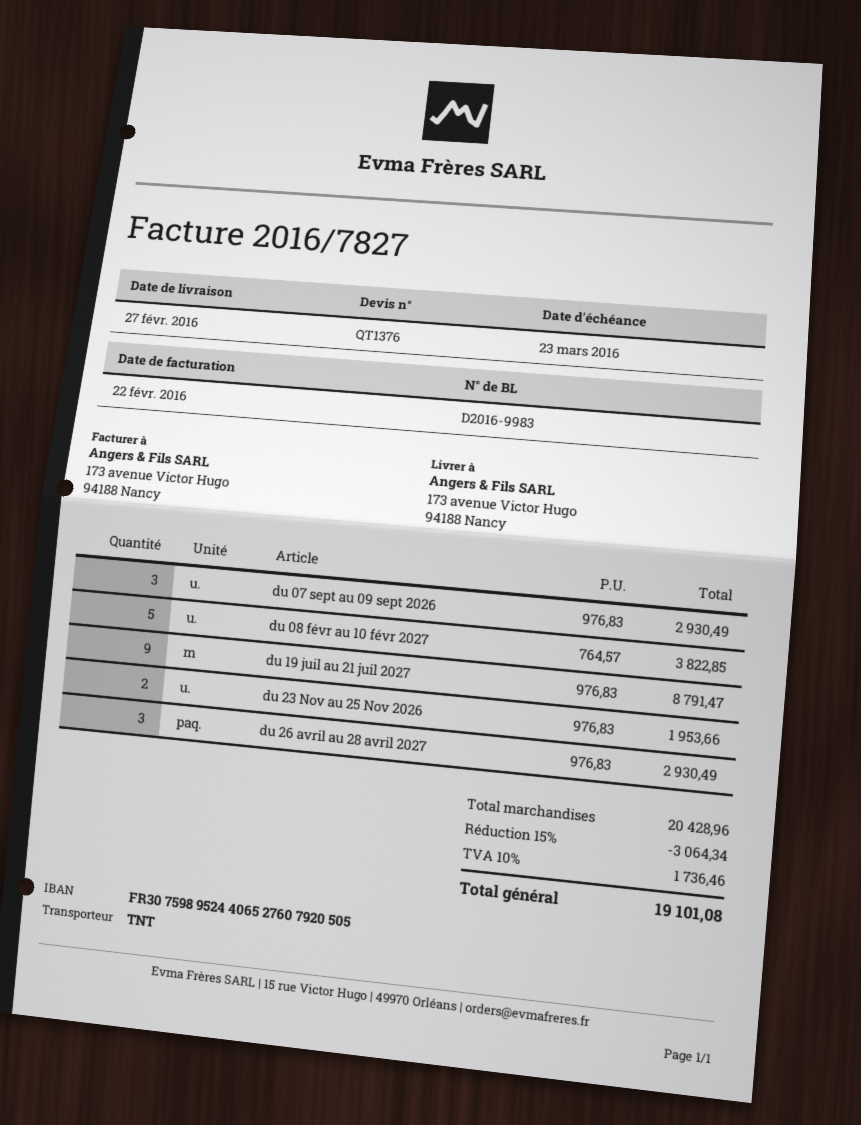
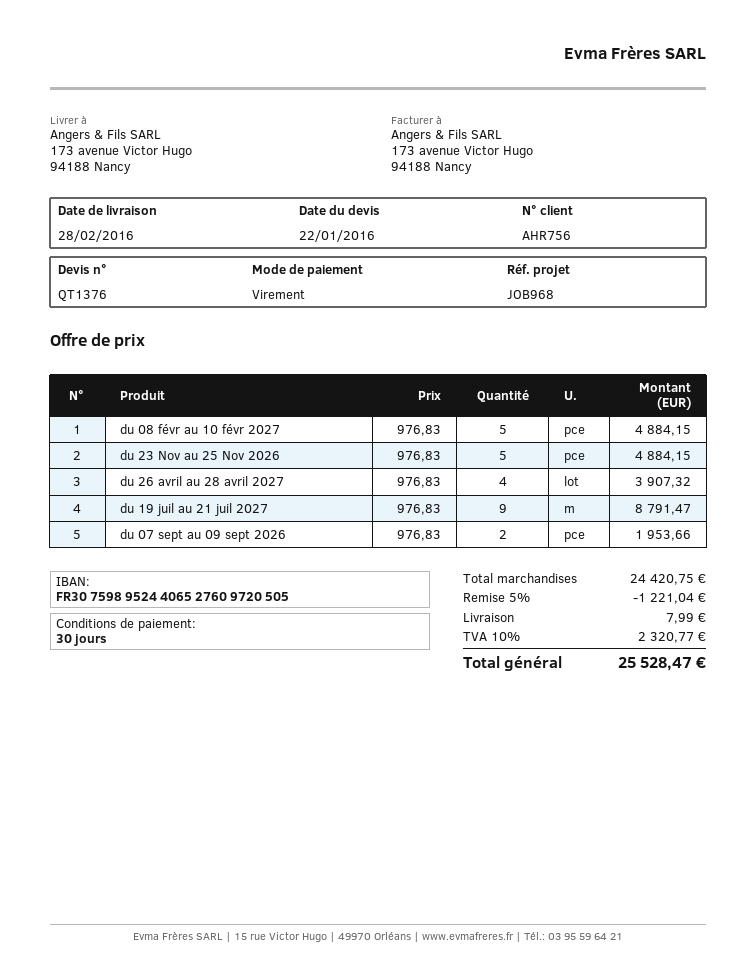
delivery date: 2016-02-27 -> 2016-02-28
bank account: FR3075989524406527607920505 -> FR3075989524406527609720505
du 07 sept au 09 sept 2026: 3 x 976.83 = 2930.49 -> 2 x 976.83 = 1953.66
du 08 févr au 10 févr 2027: 5 x 764.57 = 3822.85 -> 5 x 976.83 = 4884.15
du 23 Nov au 25 Nov 2026: 2 x 976.83 = 1953.66 -> 5 x 976.83 = 4884.15
du 26 avril au 28 avril 2027: 3 x 976.83 = 2930.49 -> 4 x 976.83 = 3907.32
subtotal: 20428.96 -> 24420.75
discount: 15% = 3064.34 -> 5% = 1221.04
shipping: none -> 7.99
tax: 10% = 1736.46 -> 10% = 2320.77
total: 19101.08 -> 25528.47

